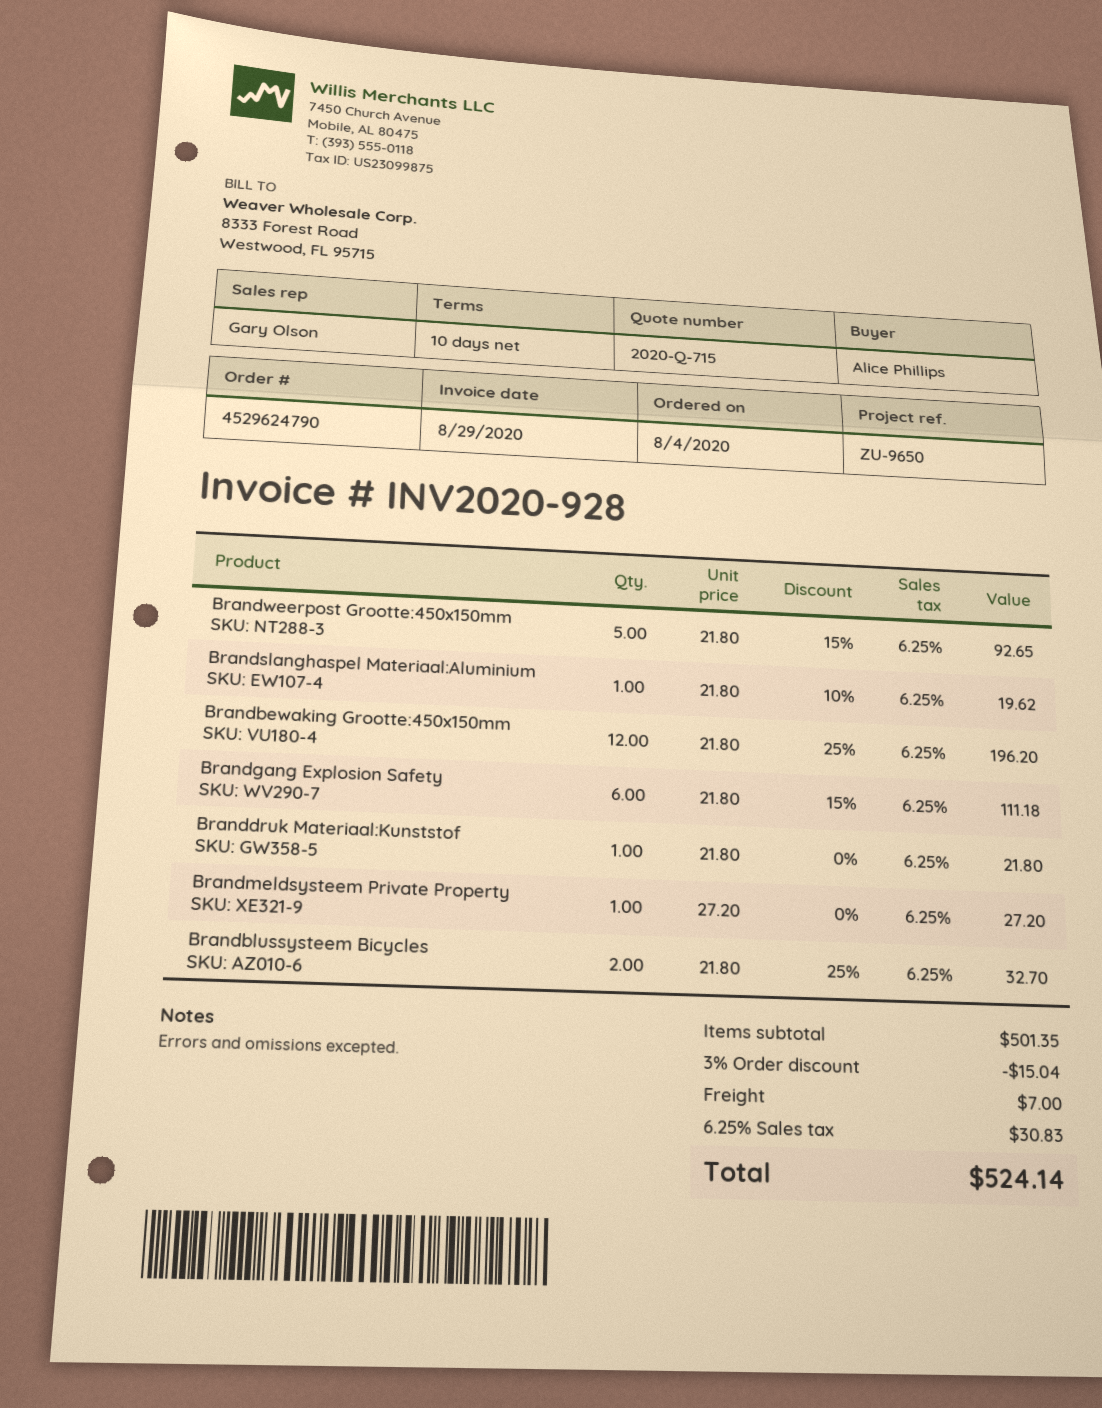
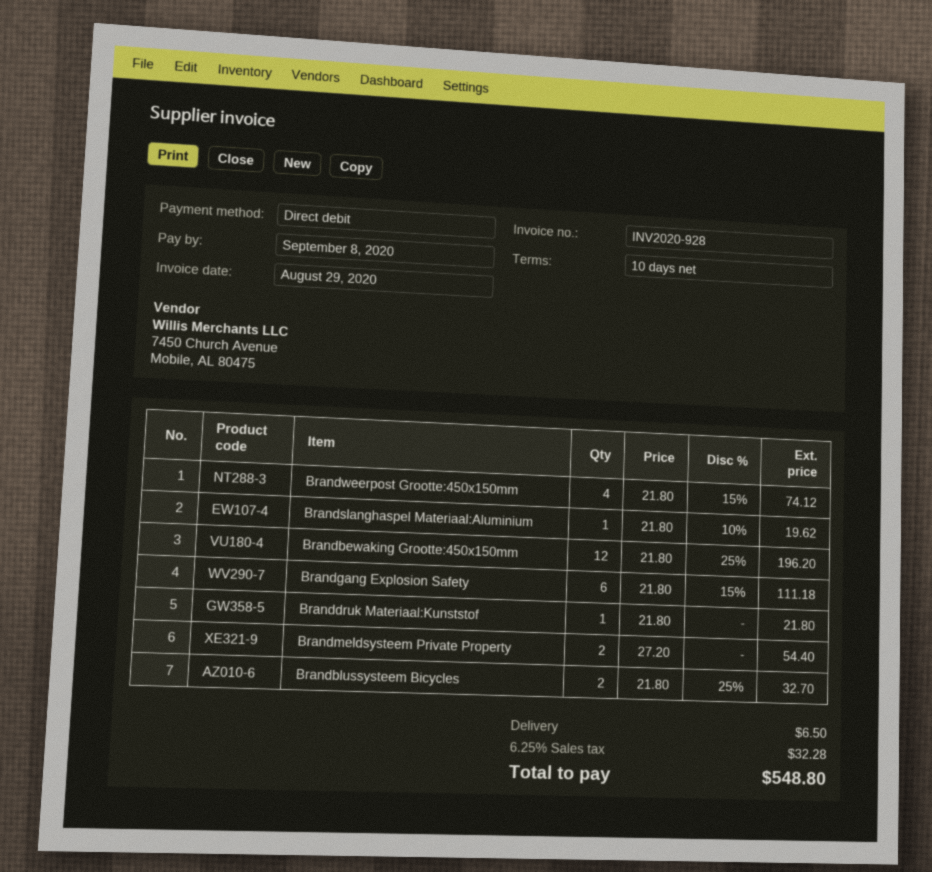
Brandweerpost Grootte:450x150mm: 5 x 21.80 - 15% = 92.65 -> 4 x 21.80 - 15% = 74.12
Brandmeldsysteem Private Property: 1 x 27.20 = 27.20 -> 2 x 27.20 = 54.40
discount: 3% = 15.04 -> none
shipping: 7.00 -> 6.50
tax: 6.25% = 30.83 -> 6.25% = 32.28
total: 524.14 -> 548.80

